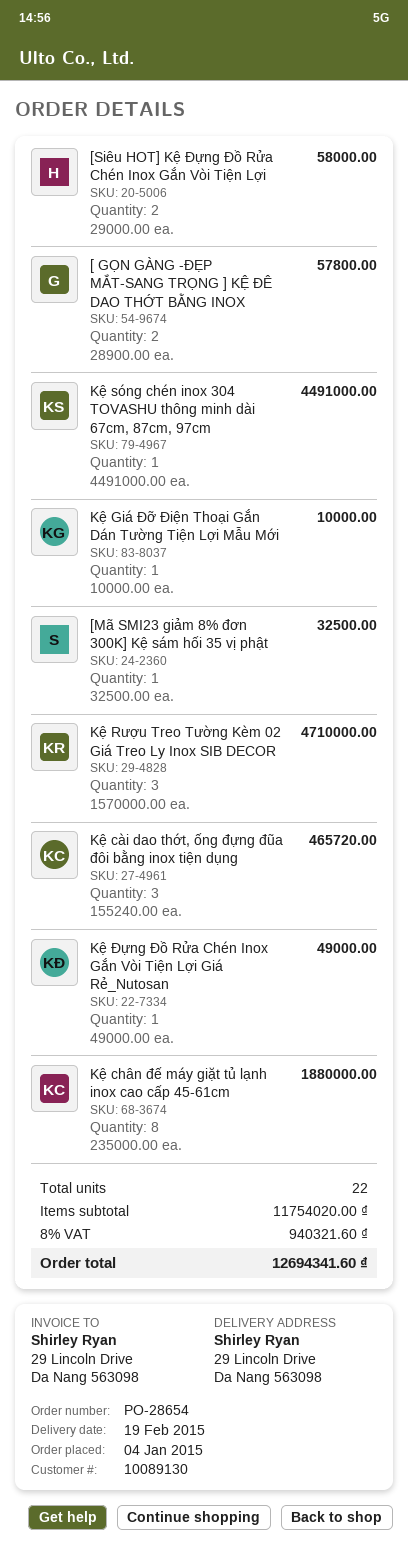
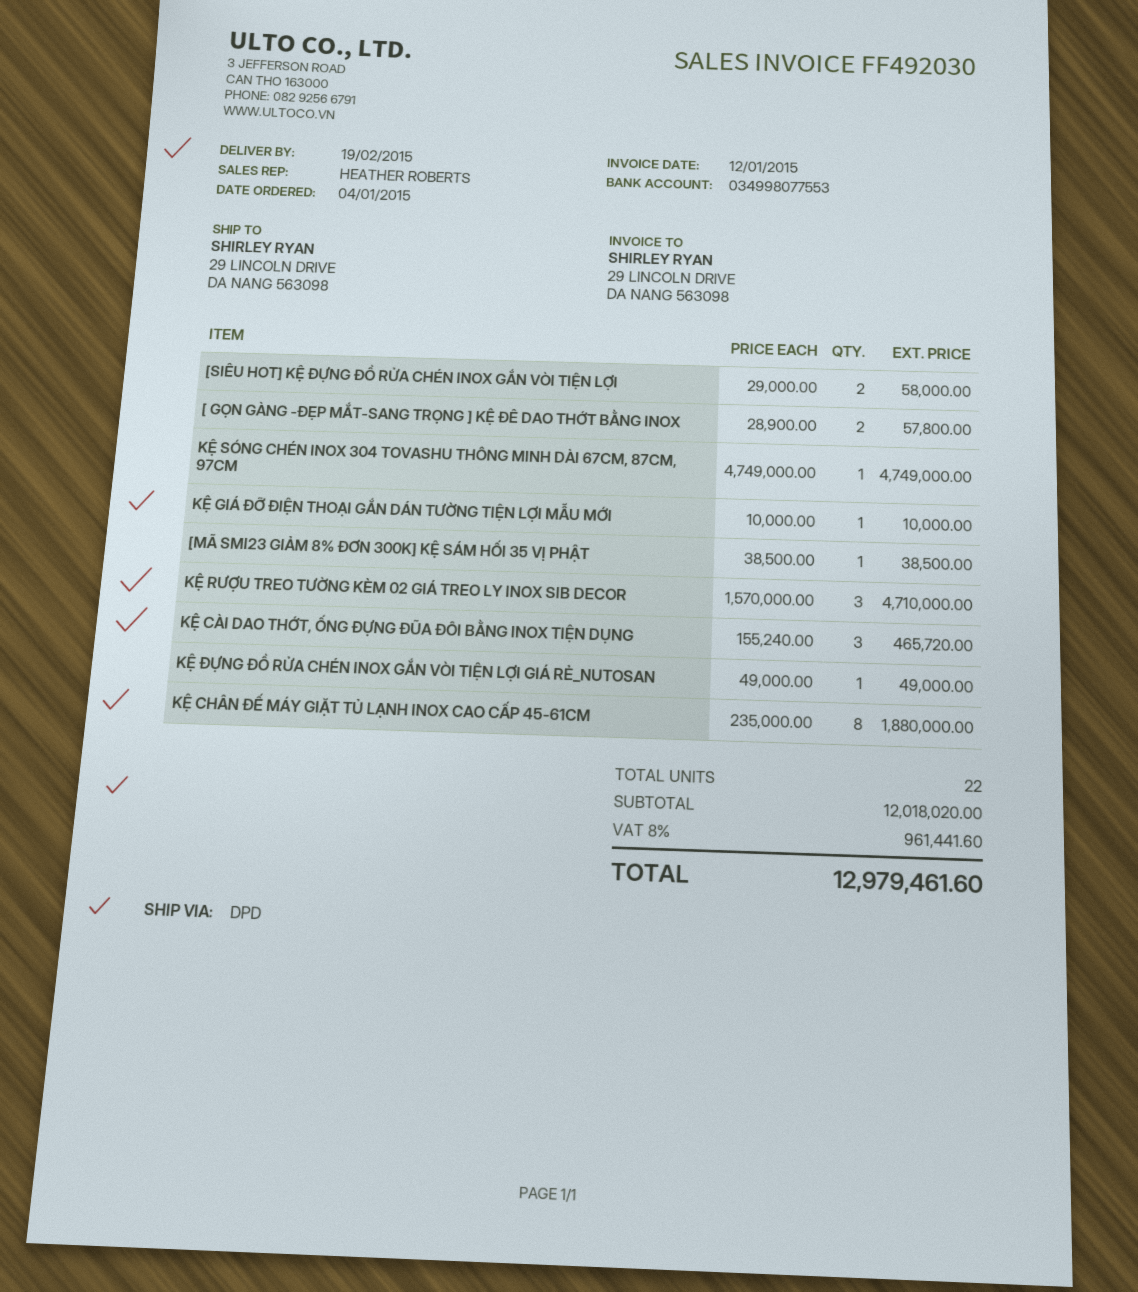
Kệ sóng chén inox 304 TOVASHU thông minh dài 67cm, 87cm, 97cm: 1 x 4491000.00 = 4491000.00 -> 1 x 4749000.00 = 4749000.00
[Mã SMI23 giảm 8% đơn 300K] Kệ sám hối 35 vị phật: 1 x 32500.00 = 32500.00 -> 1 x 38500.00 = 38500.00
subtotal: 11754020.00 -> 12018020.00
tax: 8% = 940321.60 -> 8% = 961441.60
total: 12694341.60 -> 12979461.60

